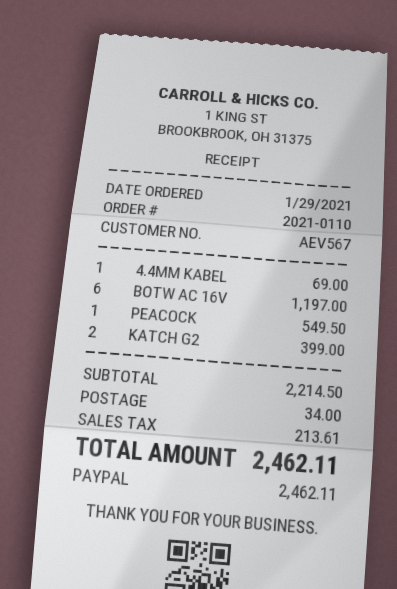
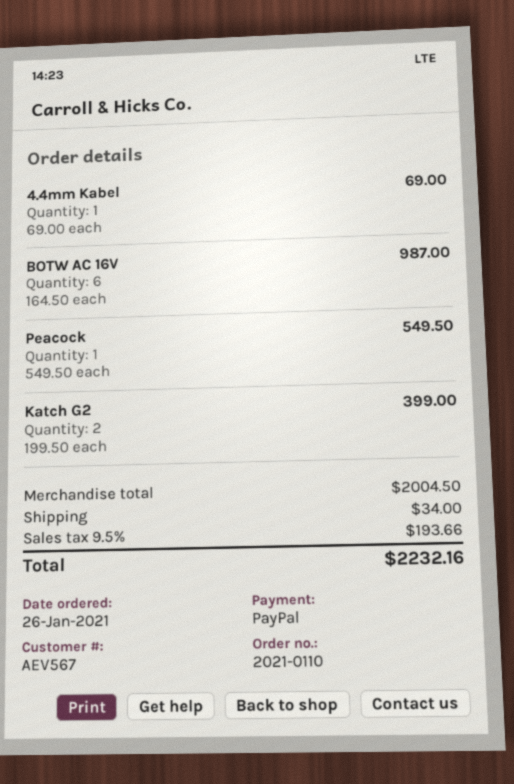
order date: 2021-01-29 -> 2021-01-26
BOTW AC 16V: 6 for 1197.00 -> 6 for 987.00
subtotal: 2214.50 -> 2004.50
tax: 213.61 -> 193.66
total: 2462.11 -> 2232.16

